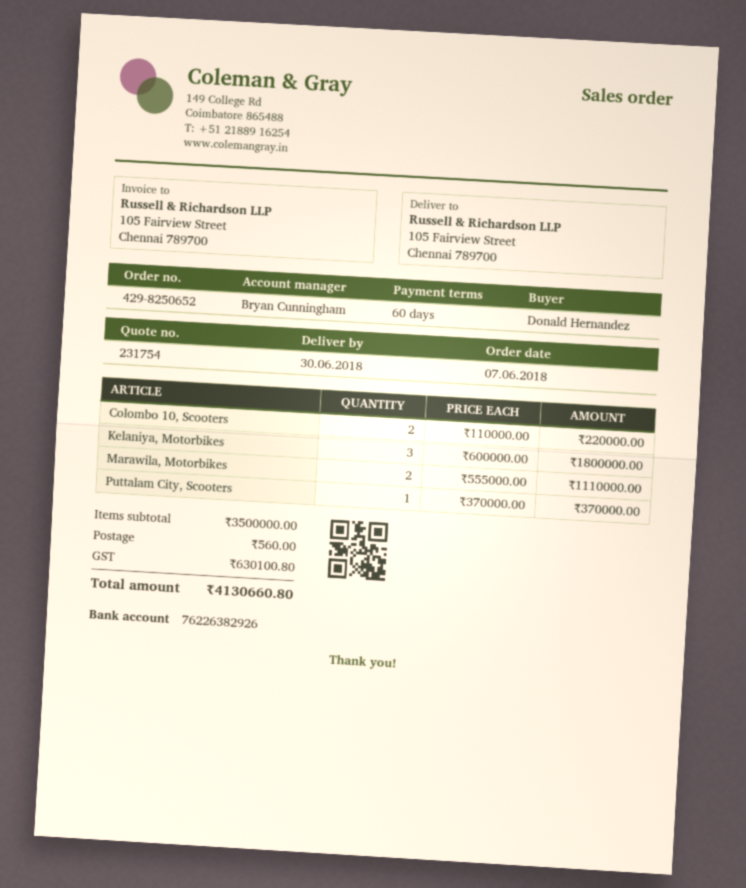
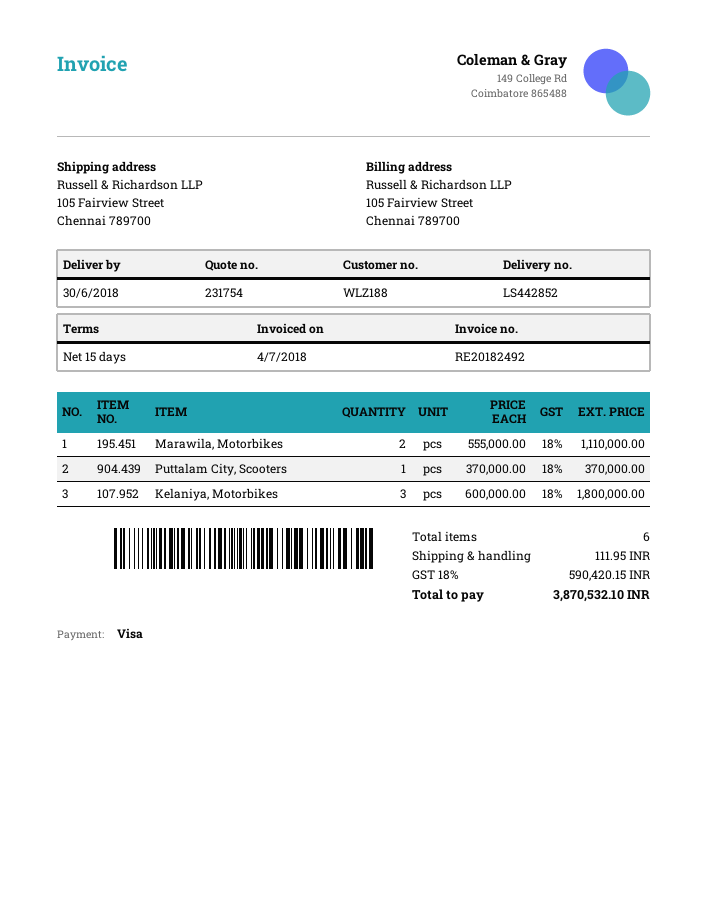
payment terms: 60 days -> 15 days
Colombo 10, Scooters: 2 x 110000.00 = 220000.00 -> none
shipping: 560.00 -> 111.95
tax: 630100.80 -> 590420.15
total: 4130660.80 -> 3870532.10

